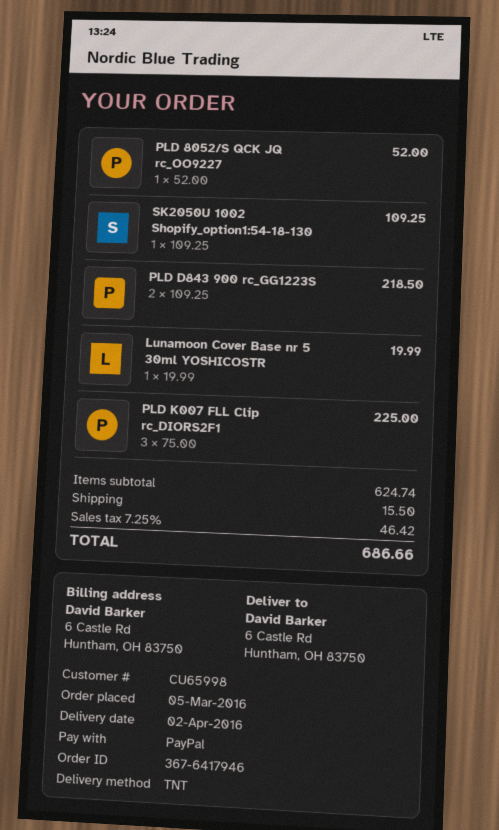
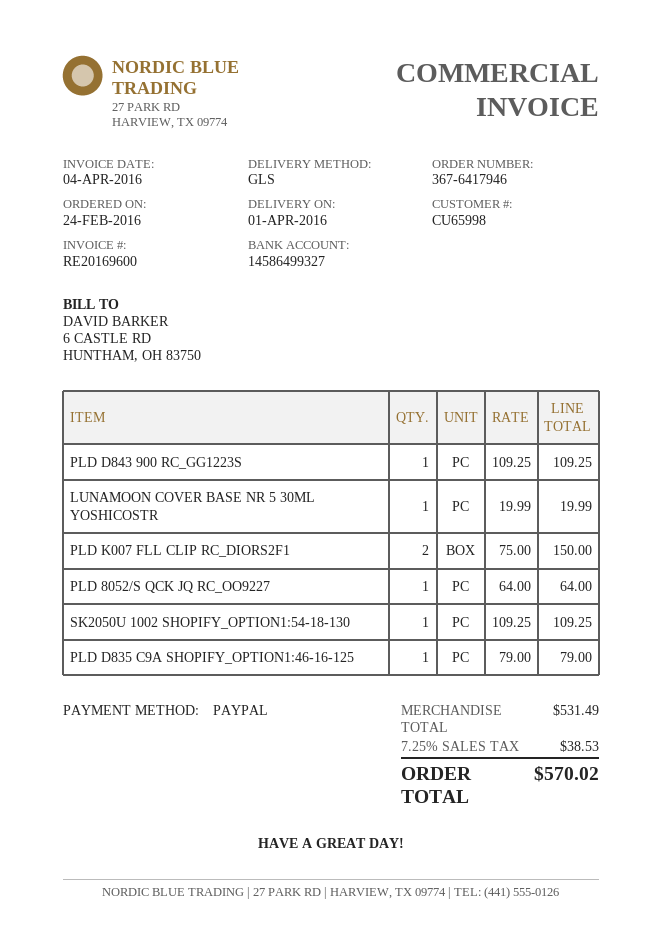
order date: 2016-03-05 -> 2016-02-24
delivery date: 2016-04-02 -> 2016-04-01
shipping method: TNT -> GLS
PLD 8052/S QCK JQ rc_OO9227: 1 x 52.00 = 52.00 -> 1 x 64.00 = 64.00
PLD D843 900 rc_GG1223S: 2 x 109.25 = 218.50 -> 1 x 109.25 = 109.25
PLD K007 FLL Clip rc_DIORS2F1: 3 x 75.00 = 225.00 -> 2 x 75.00 = 150.00
PLD D835 C9A SHOPIFY_OPTION1:46-16-125: none -> 1 x 79.00 = 79.00
subtotal: 624.74 -> 531.49
shipping: 15.50 -> none
tax: 7.25% = 46.42 -> 7.25% = 38.53
total: 686.66 -> 570.02

